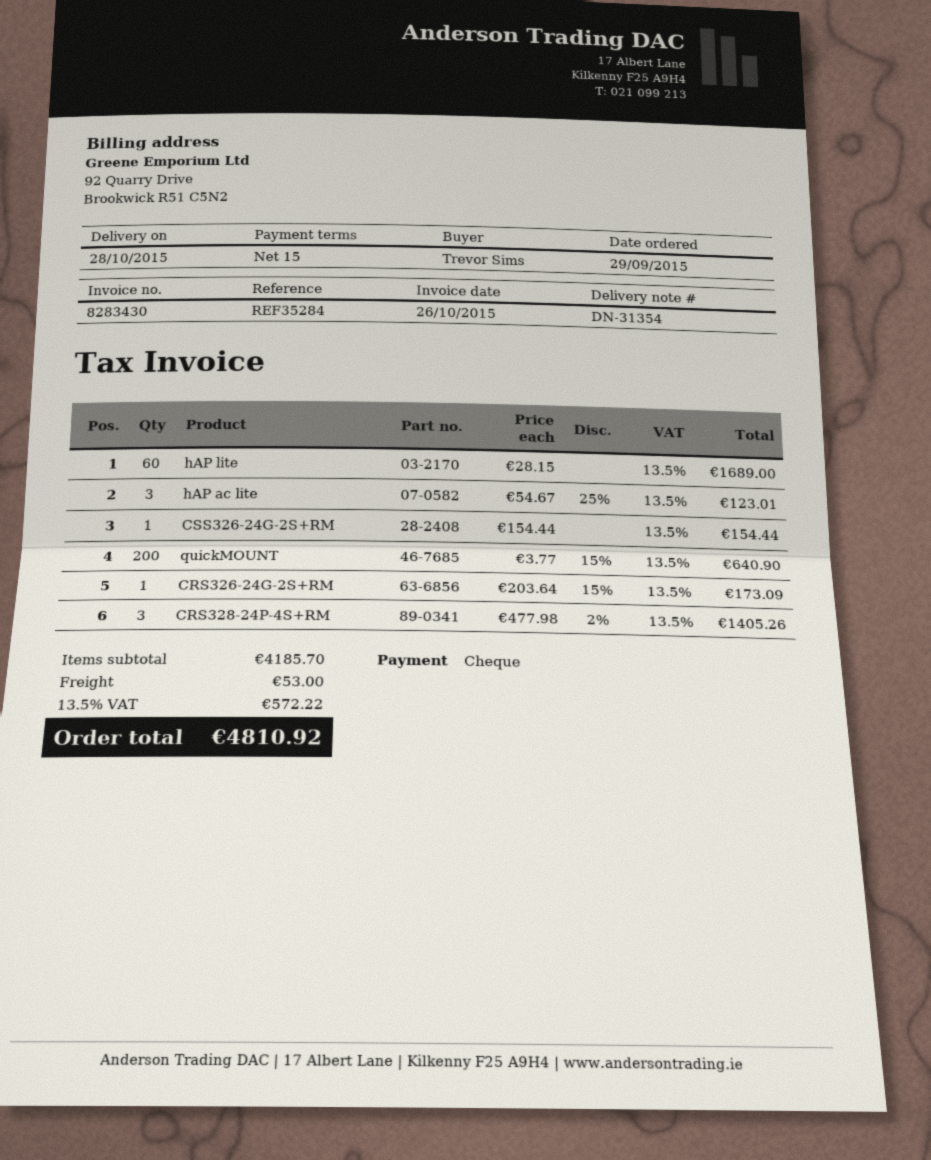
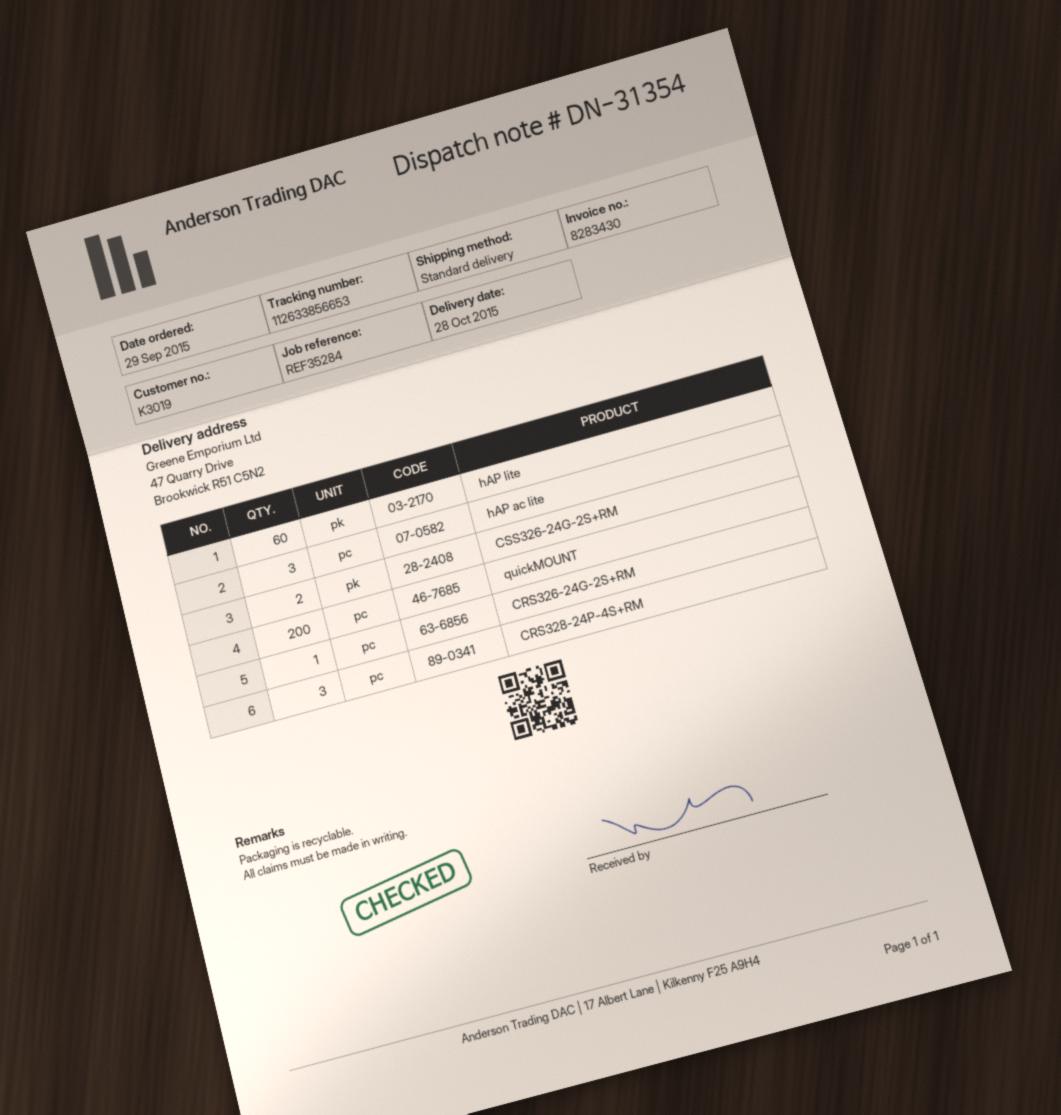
CSS326-24G-2S+RM: 1 -> 2

